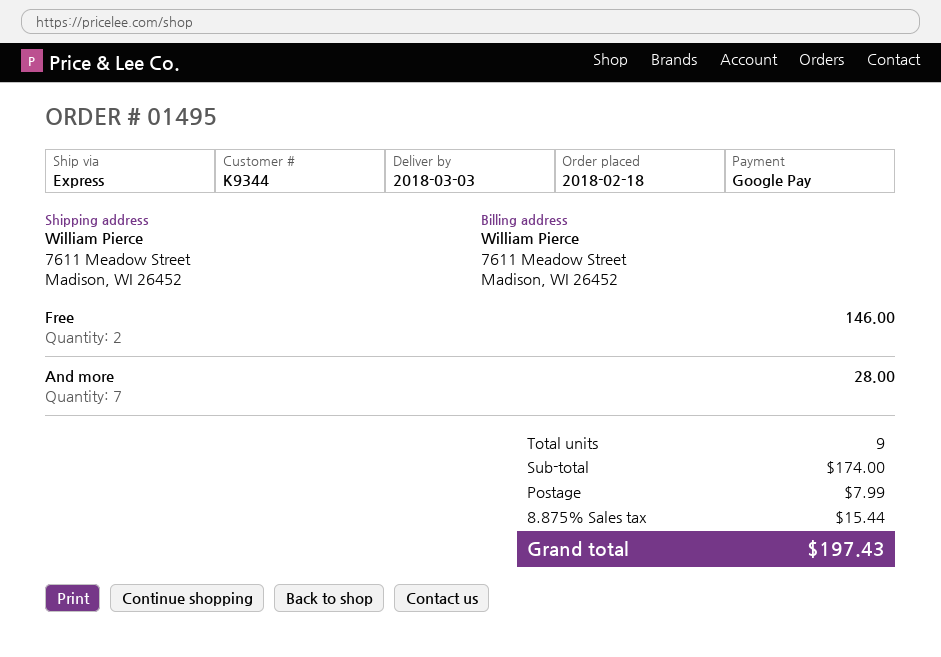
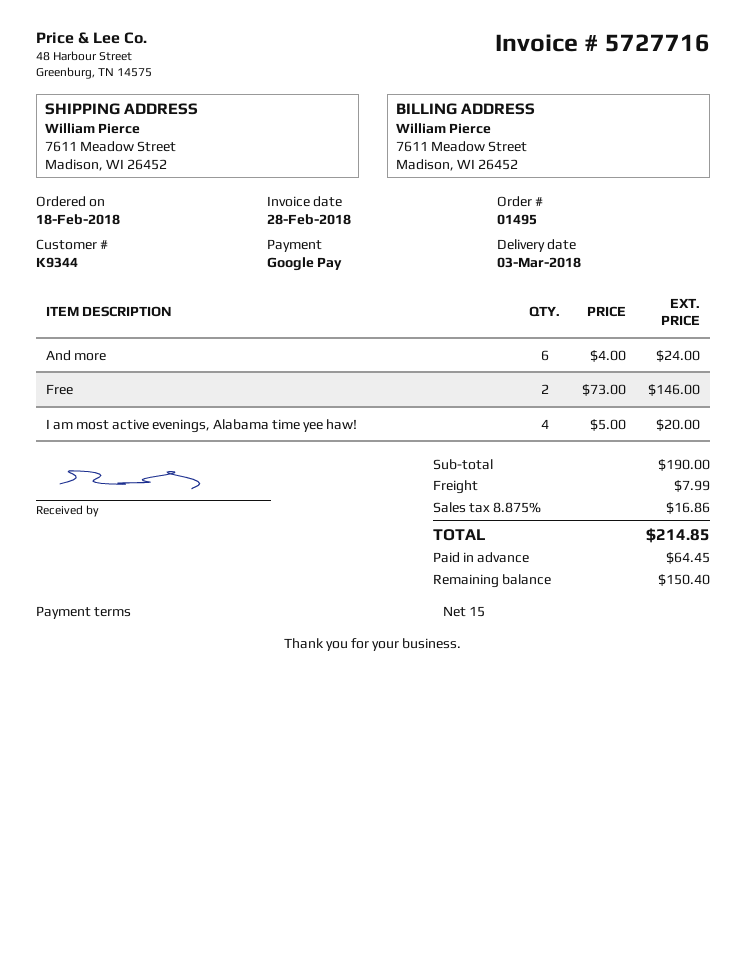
And more: 7 for 28.00 -> 6 for 24.00
I am most active evenings, Alabama time yee haw!: none -> 4 for 20.00
subtotal: 174.00 -> 190.00
tax: 8.875% = 15.44 -> 8.875% = 16.86
total: 197.43 -> 214.85

